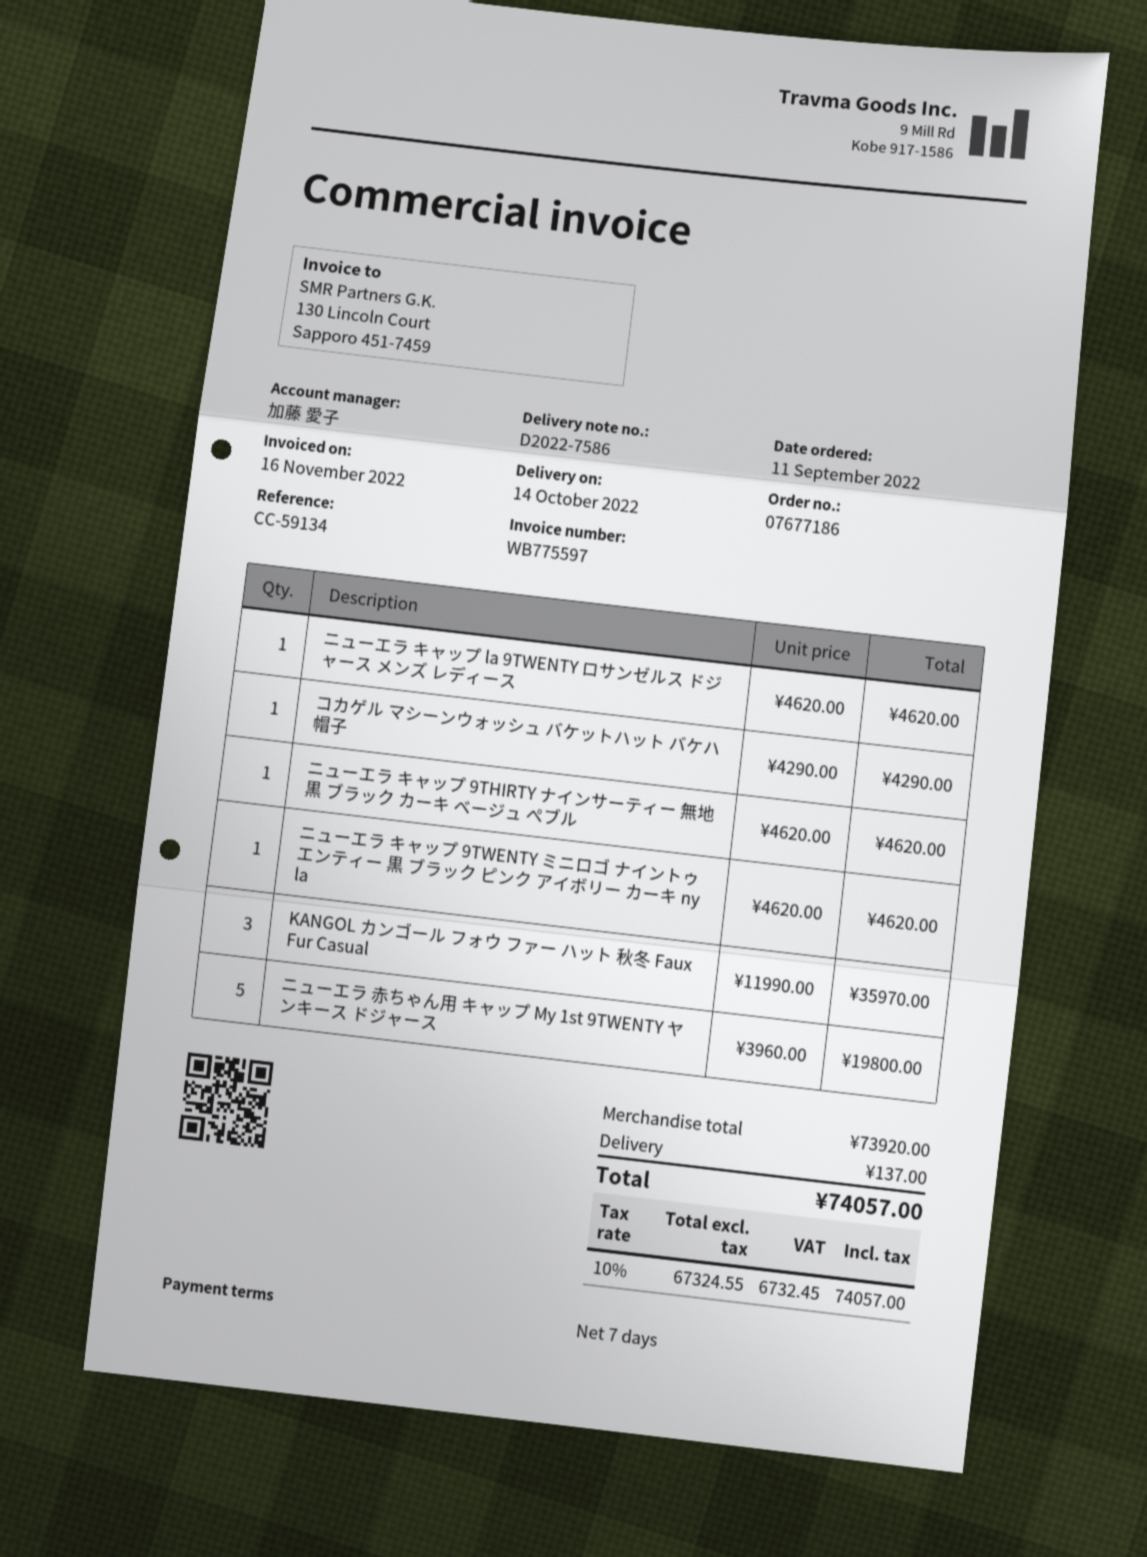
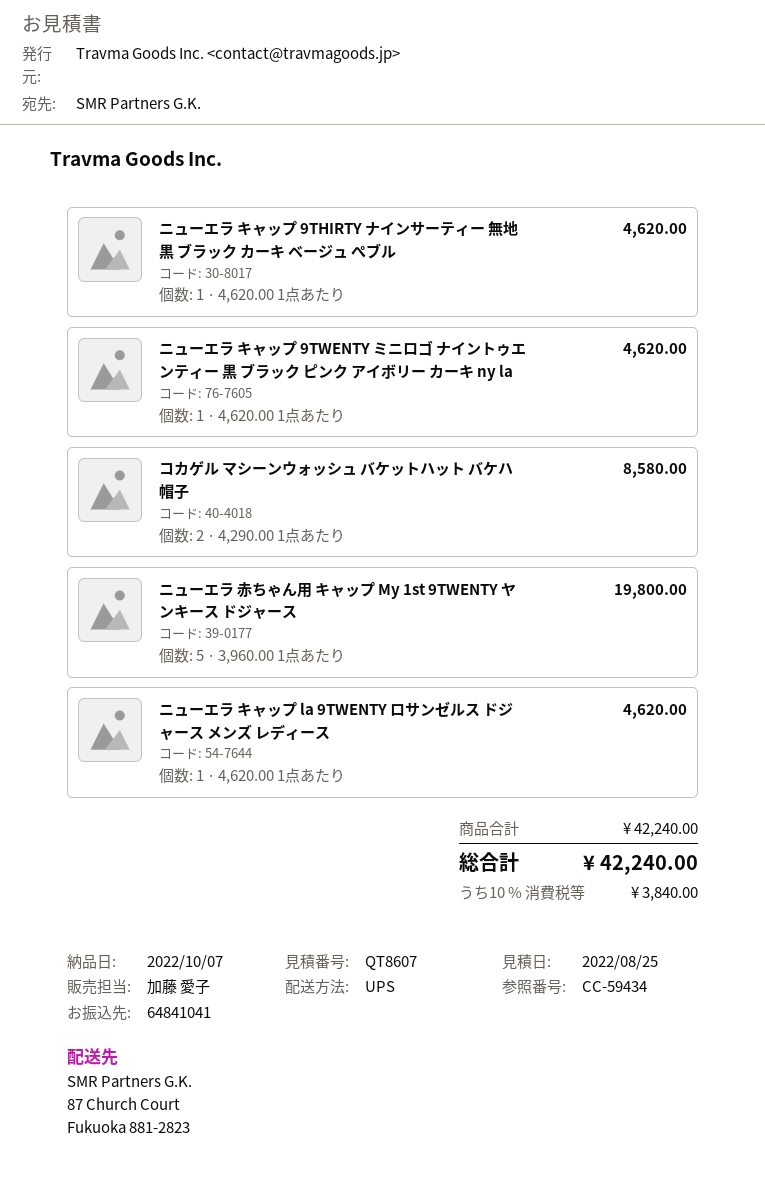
delivery date: 2022-10-14 -> 2022-10-07
reference: CC-59134 -> CC-59434
コカゲル マシーンウォッシュ バケットハット バケハ 帽子: 1 x 4290.00 = 4290.00 -> 2 x 4290.00 = 8580.00
KANGOL カンゴール フォウ ファー ハット 秋冬 Faux Fur Casual: 3 x 11990.00 = 35970.00 -> none
subtotal: 73920.00 -> 42240.00
shipping: 137.00 -> none
tax: 10% = 6732.45 -> 10% = 3840.00
total: 74057.00 -> 42240.00

